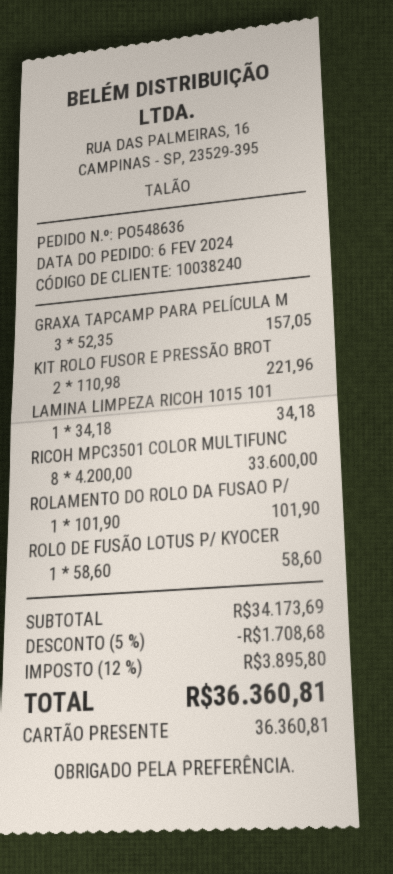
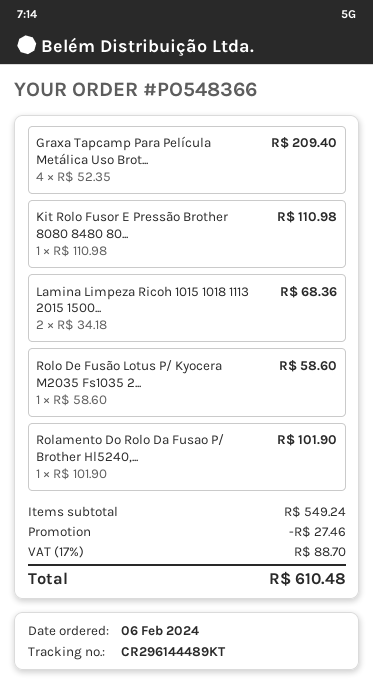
order number: PO548636 -> PO548366
GRAXA TAPCAMP PARA PELÍCULA M: 3 x 52.35 = 157.05 -> 4 x 52.35 = 209.40
KIT ROLO FUSOR E PRESSÃO BROT: 2 x 110.98 = 221.96 -> 1 x 110.98 = 110.98
LAMINA LIMPEZA RICOH 1015 101: 1 x 34.18 = 34.18 -> 2 x 34.18 = 68.36
RICOH MPC3501 COLOR MULTIFUNC: 8 x 4200.00 = 33600.00 -> none
subtotal: 34173.69 -> 549.24
discount: 1708.68 -> 27.46
tax: 12% = 3895.80 -> 17% = 88.70
total: 36360.81 -> 610.48

